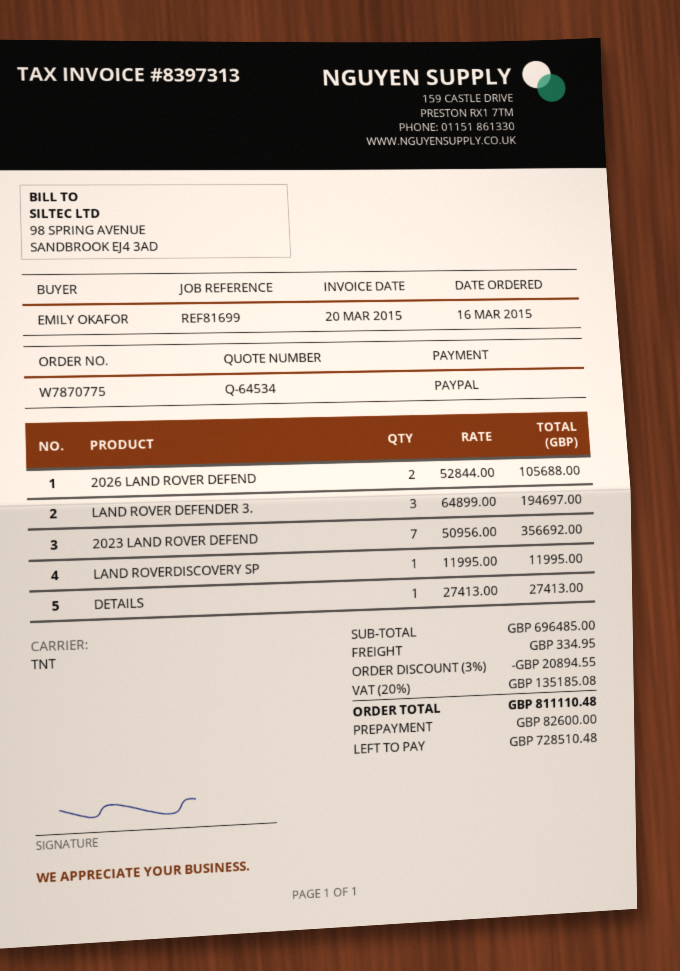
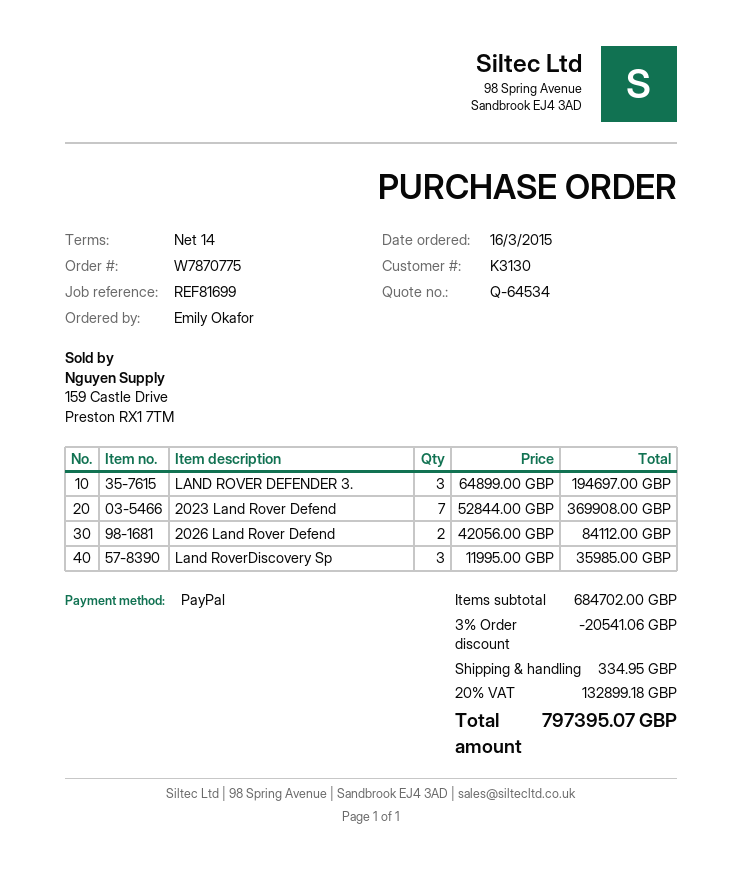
2026 LAND ROVER DEFEND: 2 x 52844.00 = 105688.00 -> 2 x 42056.00 = 84112.00
2023 LAND ROVER DEFEND: 7 x 50956.00 = 356692.00 -> 7 x 52844.00 = 369908.00
LAND ROVERDISCOVERY SP: 1 x 11995.00 = 11995.00 -> 3 x 11995.00 = 35985.00
DETAILS: 1 x 27413.00 = 27413.00 -> none
subtotal: 696485.00 -> 684702.00
discount: 3% = 20894.55 -> 3% = 20541.06
tax: 20% = 135185.08 -> 20% = 132899.18
total: 811110.48 -> 797395.07

